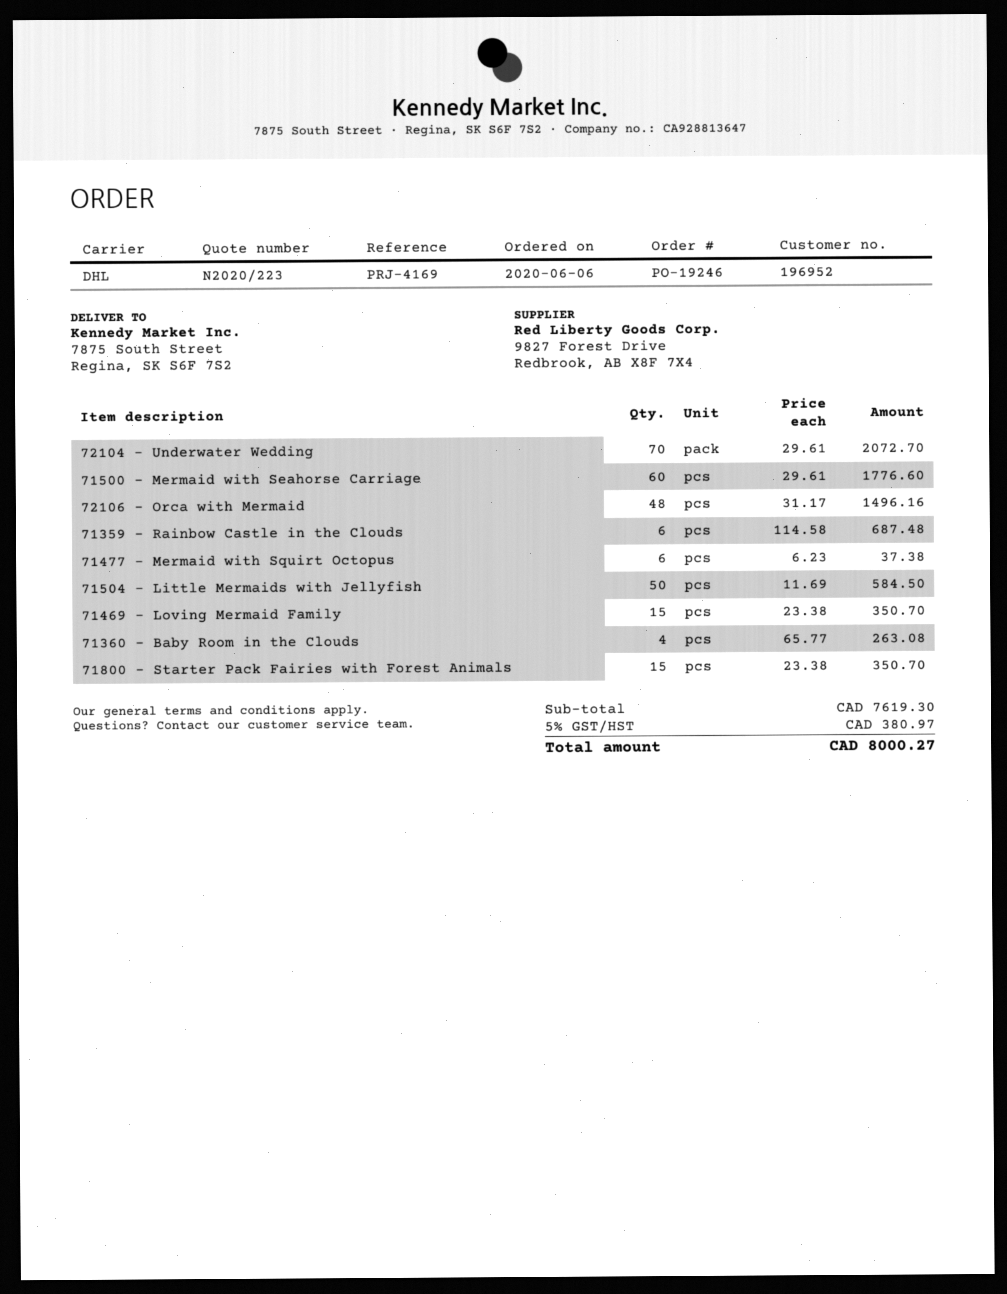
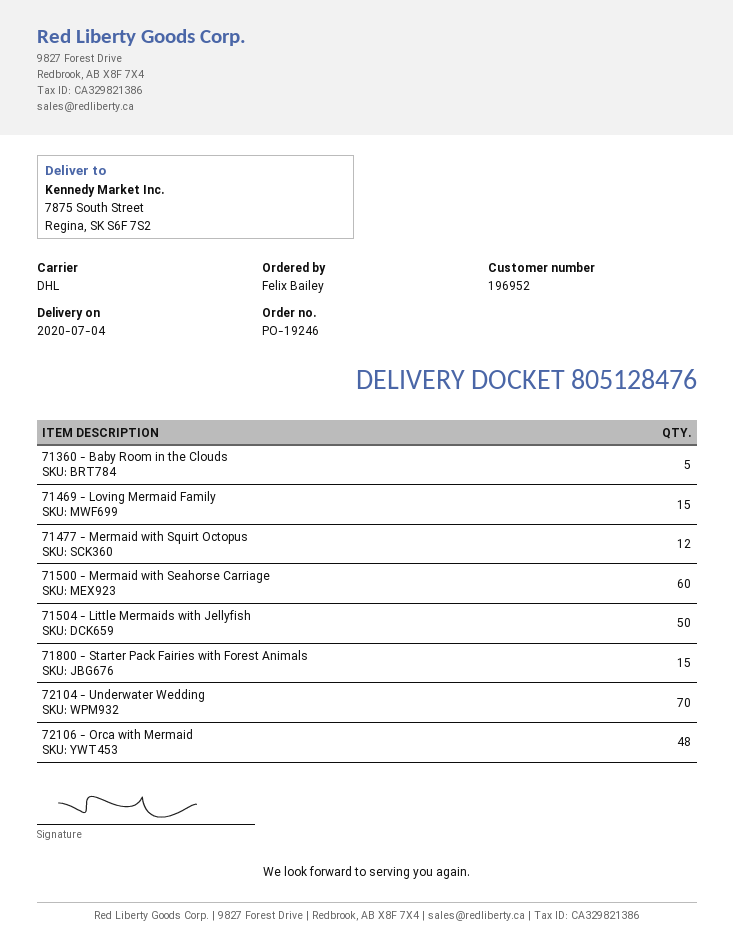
71359 - Rainbow Castle in the Clouds: 6 -> none
71477 - Mermaid with Squirt Octopus: 6 -> 12
71360 - Baby Room in the Clouds: 4 -> 5

